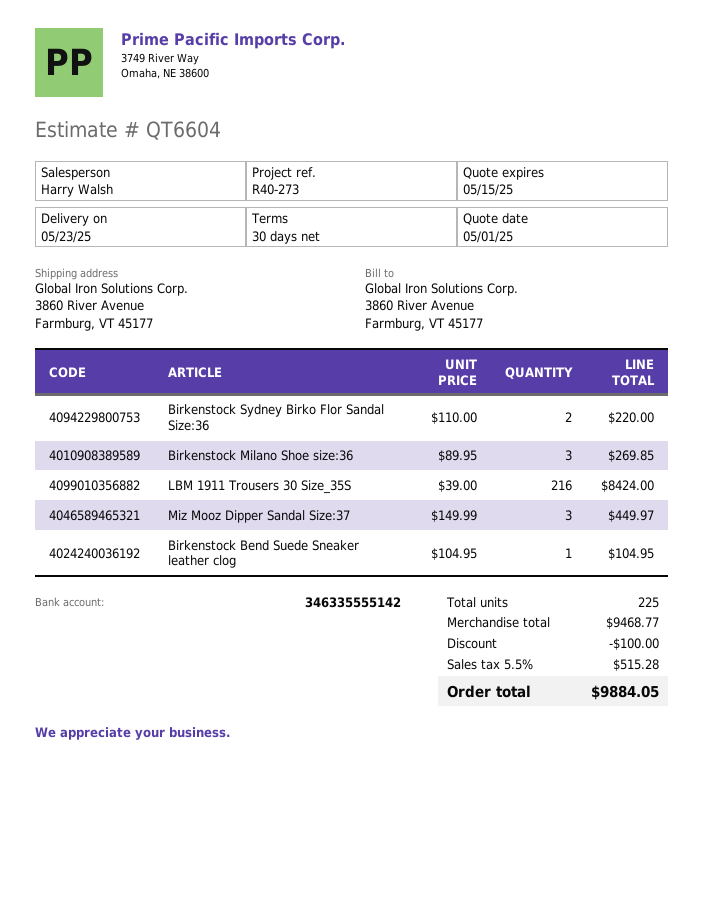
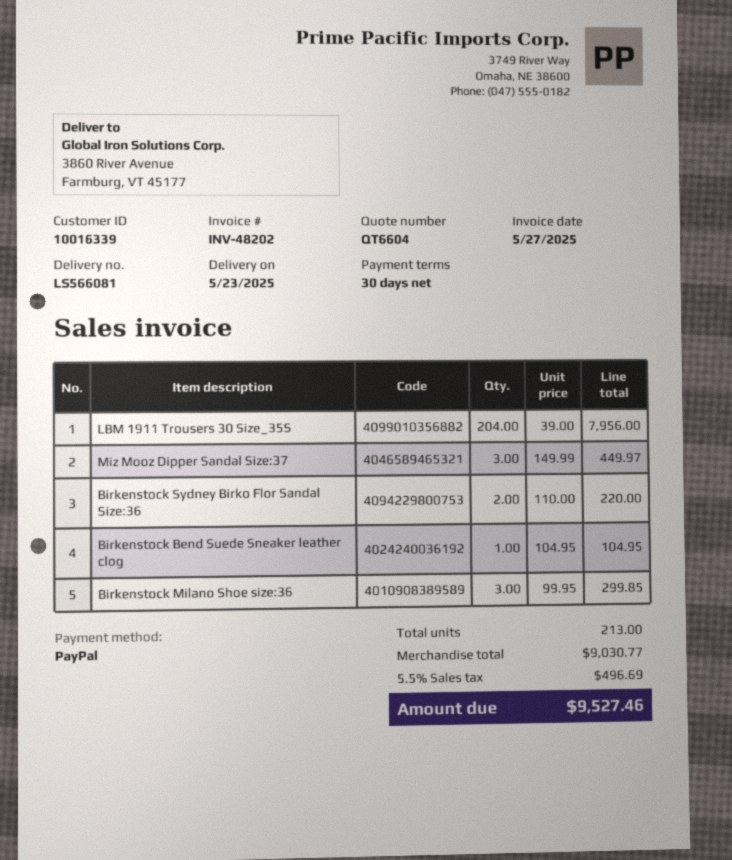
Birkenstock Milano Shoe size:36: 3 x 89.95 = 269.85 -> 3 x 99.95 = 299.85
LBM 1911 Trousers 30 Size_35S: 216 x 39.00 = 8424.00 -> 204 x 39.00 = 7956.00
total quantity: 225 -> 213
subtotal: 9468.77 -> 9030.77
discount: 100.00 -> none
tax: 5.5% = 515.28 -> 5.5% = 496.69
total: 9884.05 -> 9527.46

